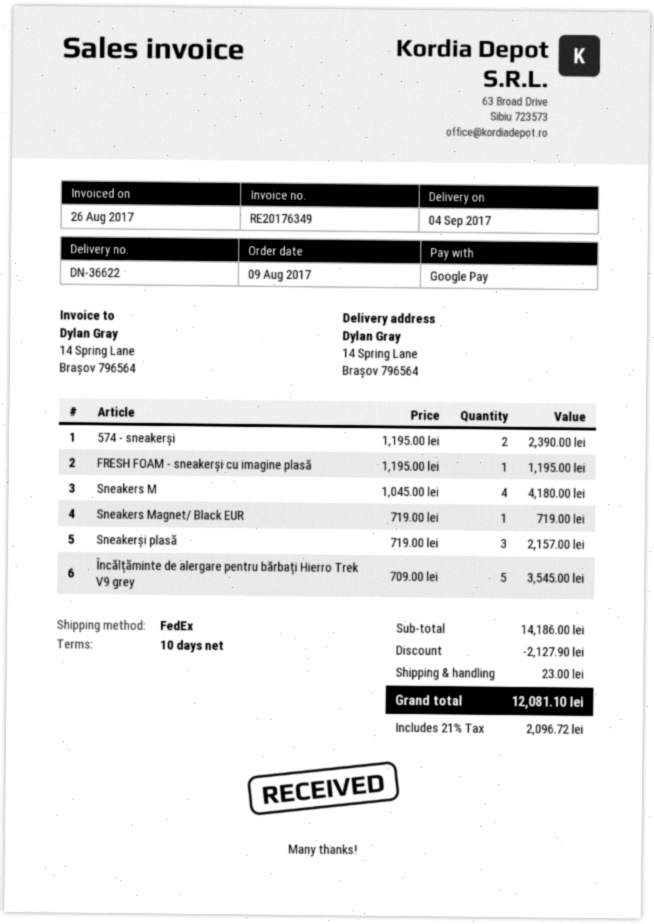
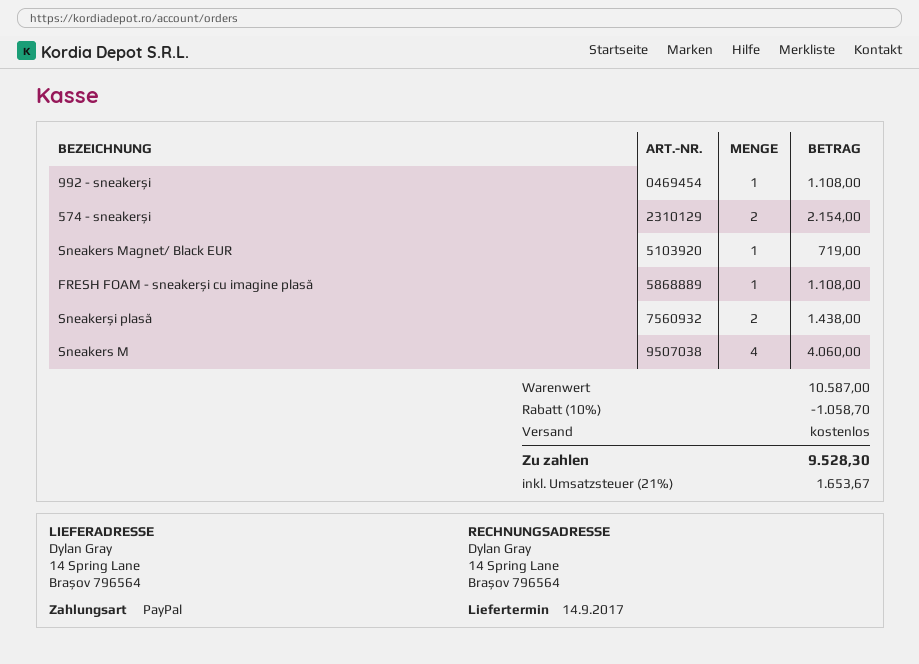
delivery date: 2017-09-04 -> 2017-09-14
payment method: Google Pay -> PayPal
574 - sneakerși: 2 for 2390.00 -> 2 for 2154.00
FRESH FOAM - sneakerși cu imagine plasă: 1 for 1195.00 -> 1 for 1108.00
Sneakers M: 4 for 4180.00 -> 4 for 4060.00
Sneakerși plasă: 3 for 2157.00 -> 2 for 1438.00
Încălțăminte de alergare pentru bărbați Hierro Trek V9 grey: 5 for 3545.00 -> none
992 - sneakerși: none -> 1 for 1108.00
subtotal: 14186.00 -> 10587.00
discount: 2127.90 -> 1058.70
shipping: 23.00 -> 0.00
tax: 21% = 2096.72 -> 21% = 1653.67
total: 12081.10 -> 9528.30

